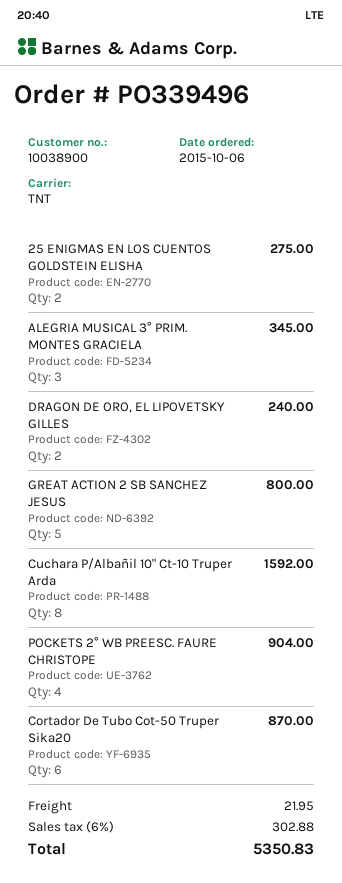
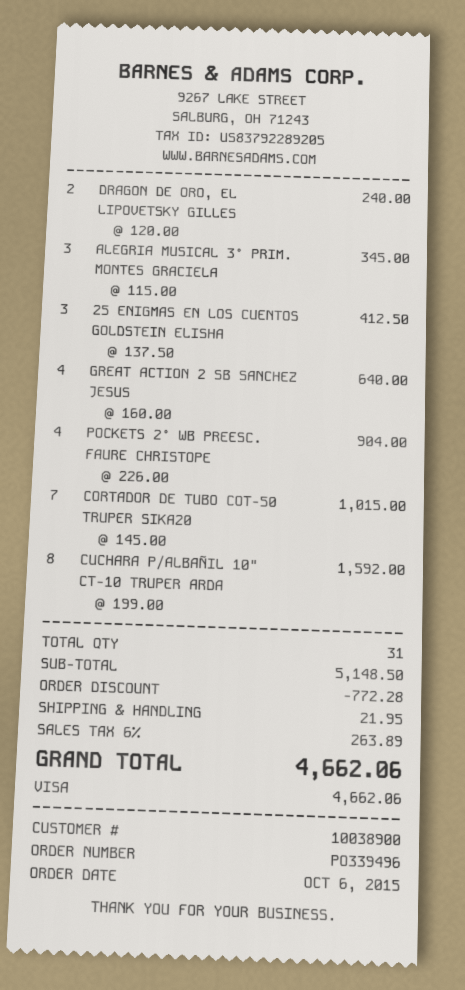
25 ENIGMAS EN LOS CUENTOS GOLDSTEIN ELISHA: 2 for 275.00 -> 3 for 412.50
GREAT ACTION 2 SB SANCHEZ JESUS: 5 for 800.00 -> 4 for 640.00
Cortador De Tubo Cot-50 Truper Sika20: 6 for 870.00 -> 7 for 1015.00
discount: none -> 772.28
tax: 6% = 302.88 -> 6% = 263.89
total: 5350.83 -> 4662.06

